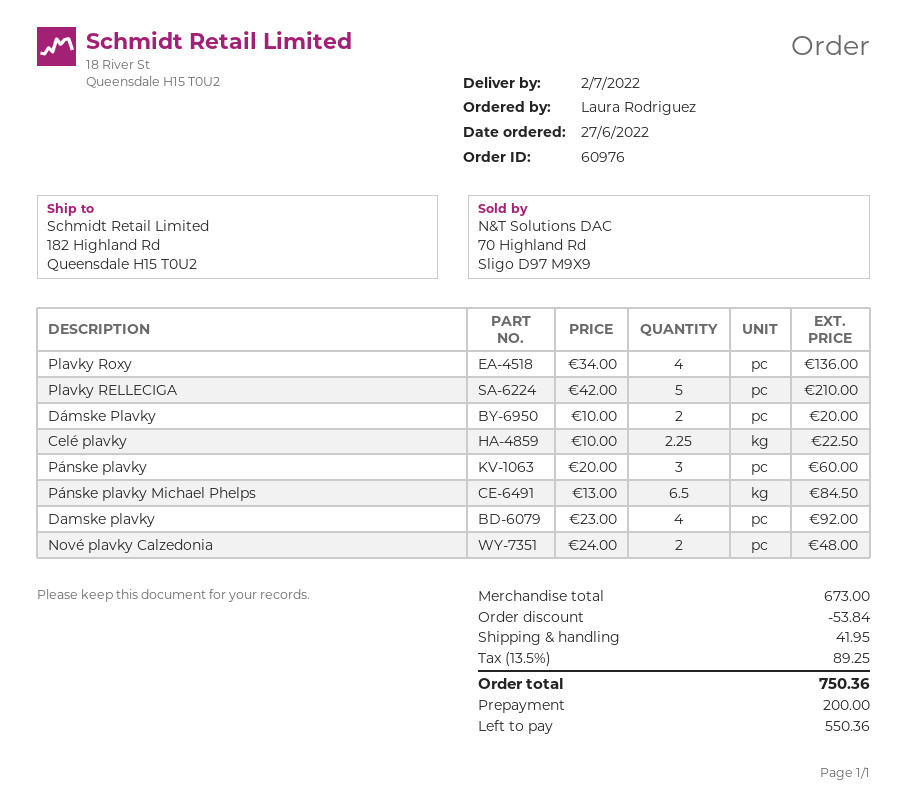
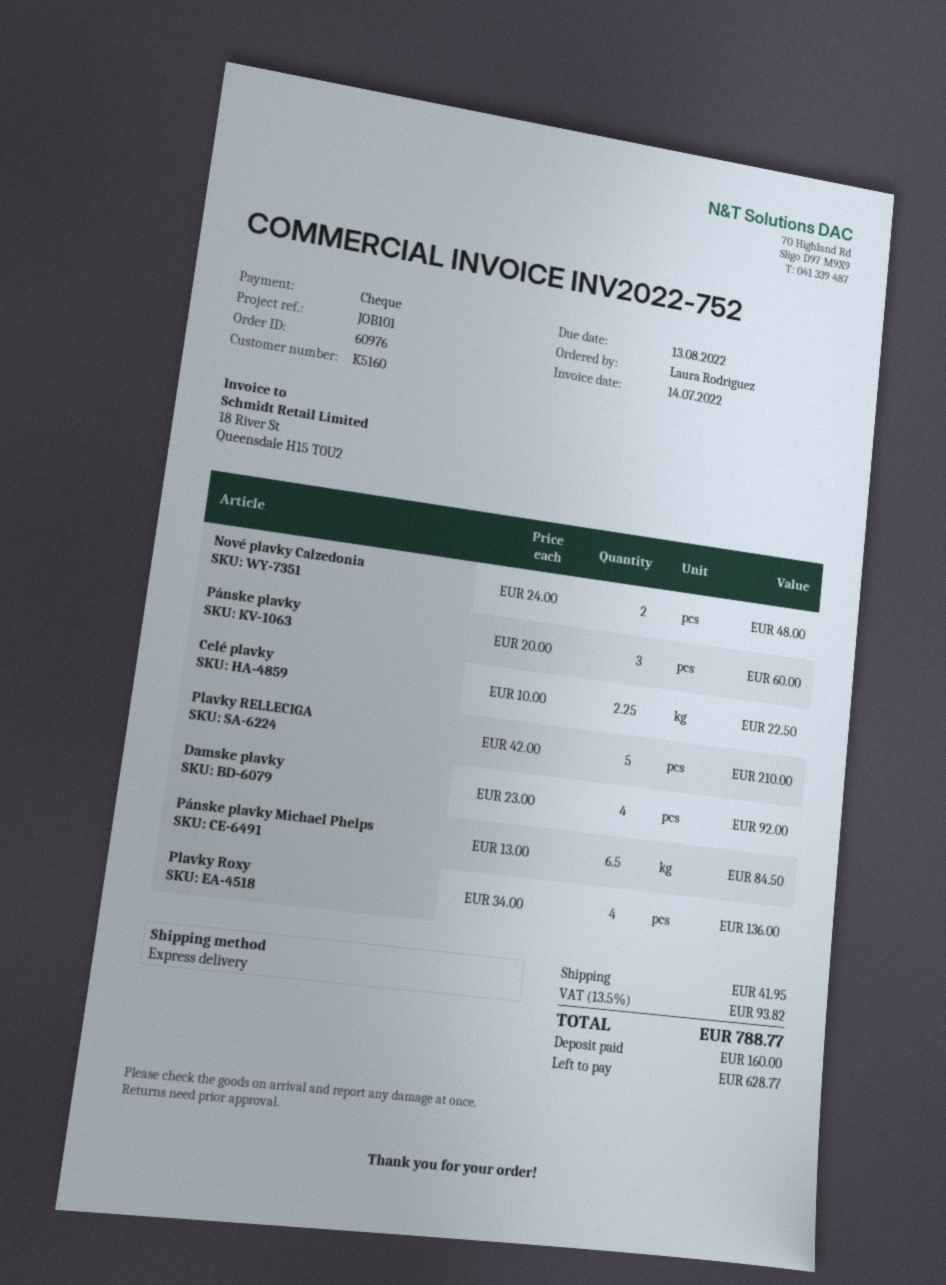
Dámske Plavky: 2 x 10.00 = 20.00 -> none
discount: 53.84 -> none
tax: 13.5% = 89.25 -> 13.5% = 93.82
total: 750.36 -> 788.77
deposit: 200.00 -> 160.00
balance: 550.36 -> 628.77

